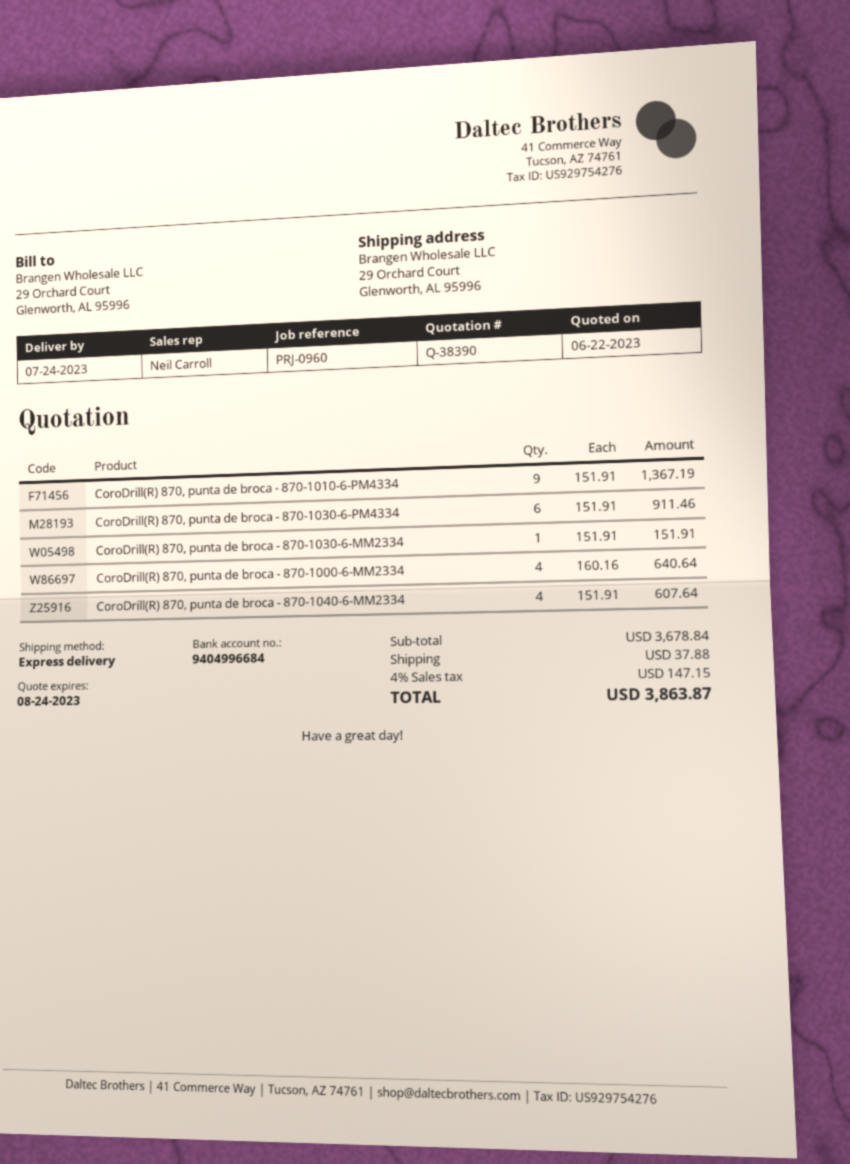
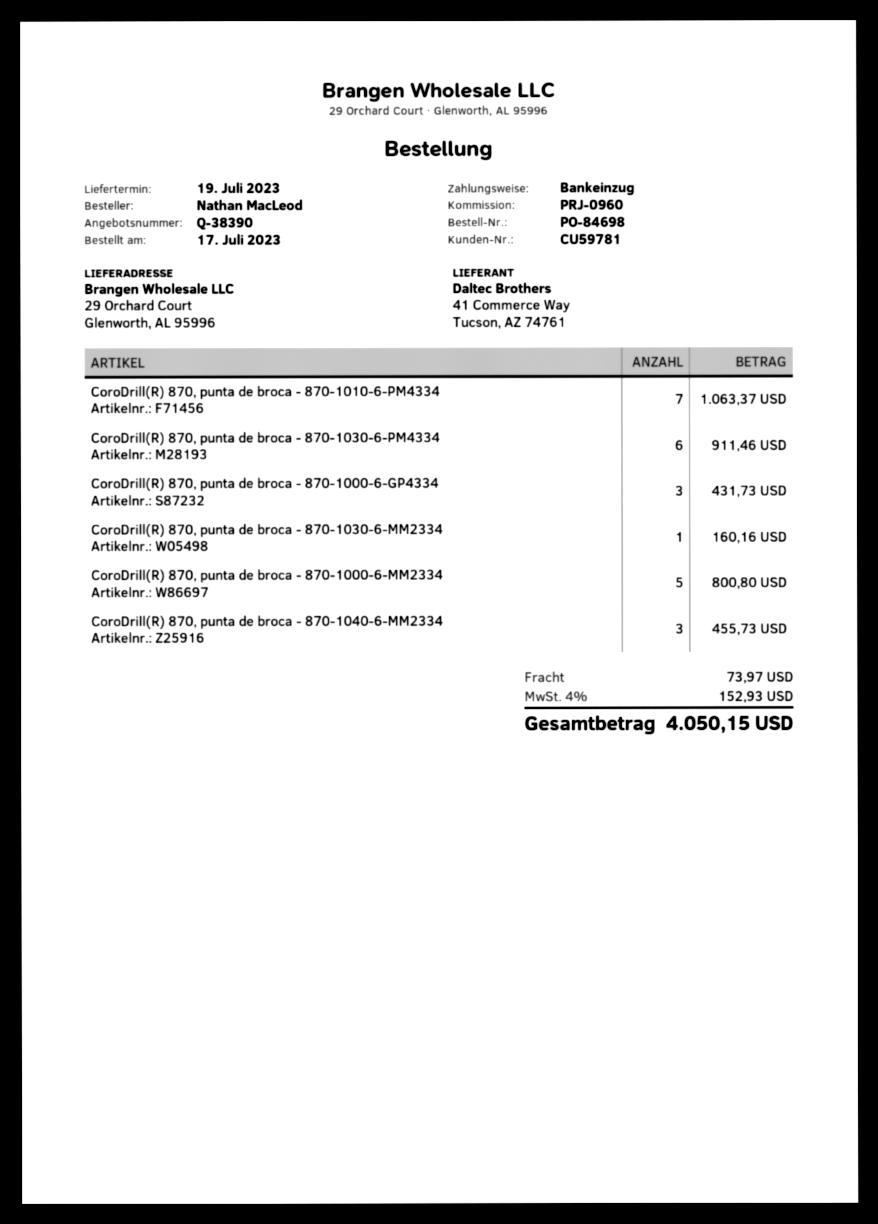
delivery date: 2023-07-24 -> 2023-07-19
CoroDrill(R) 870, punta de broca - 870-1010-6-PM4334: 9 for 1367.19 -> 7 for 1063.37
CoroDrill(R) 870, punta de broca - 870-1030-6-MM2334: 1 for 151.91 -> 1 for 160.16
CoroDrill(R) 870, punta de broca - 870-1000-6-MM2334: 4 for 640.64 -> 5 for 800.80
CoroDrill(R) 870, punta de broca - 870-1040-6-MM2334: 4 for 607.64 -> 3 for 455.73
CoroDrill(R) 870, punta de broca - 870-1000-6-GP4334: none -> 3 for 431.73
shipping: 37.88 -> 73.97
tax: 4% = 147.15 -> 4% = 152.93
total: 3863.87 -> 4050.15

